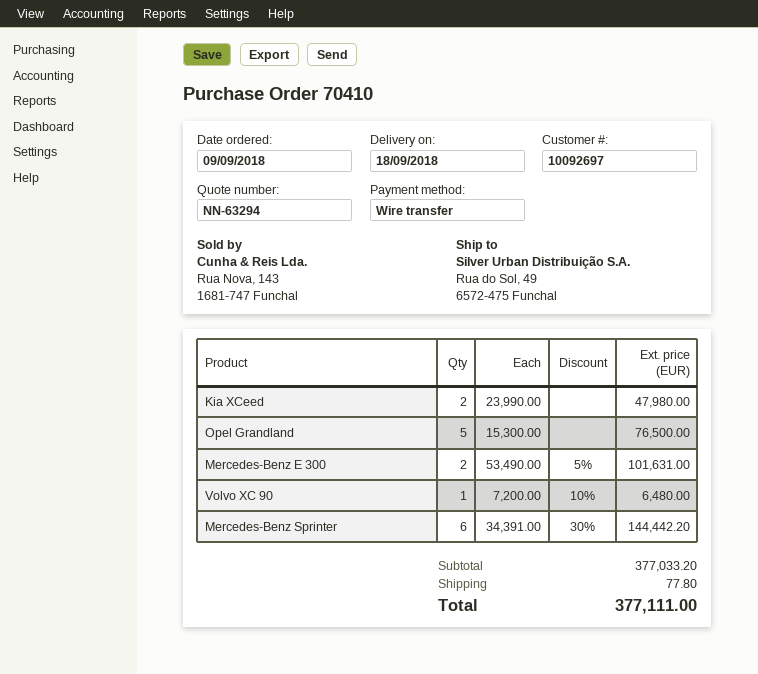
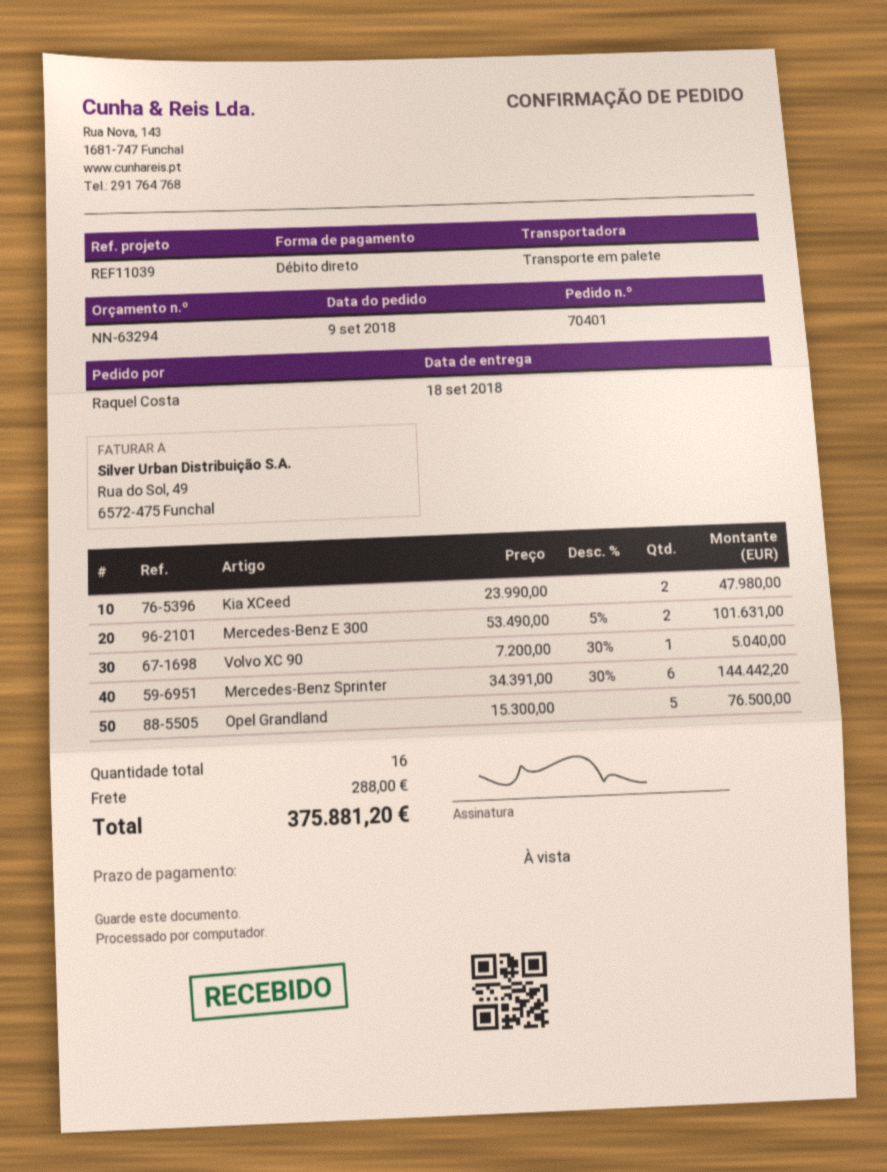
order number: 70410 -> 70401
payment method: bank transfer -> direct debit
Volvo XC 90: 1 x 7200.00 - 10% = 6480.00 -> 1 x 7200.00 - 30% = 5040.00
shipping: 77.80 -> 288.00
total: 377111.00 -> 375881.20

